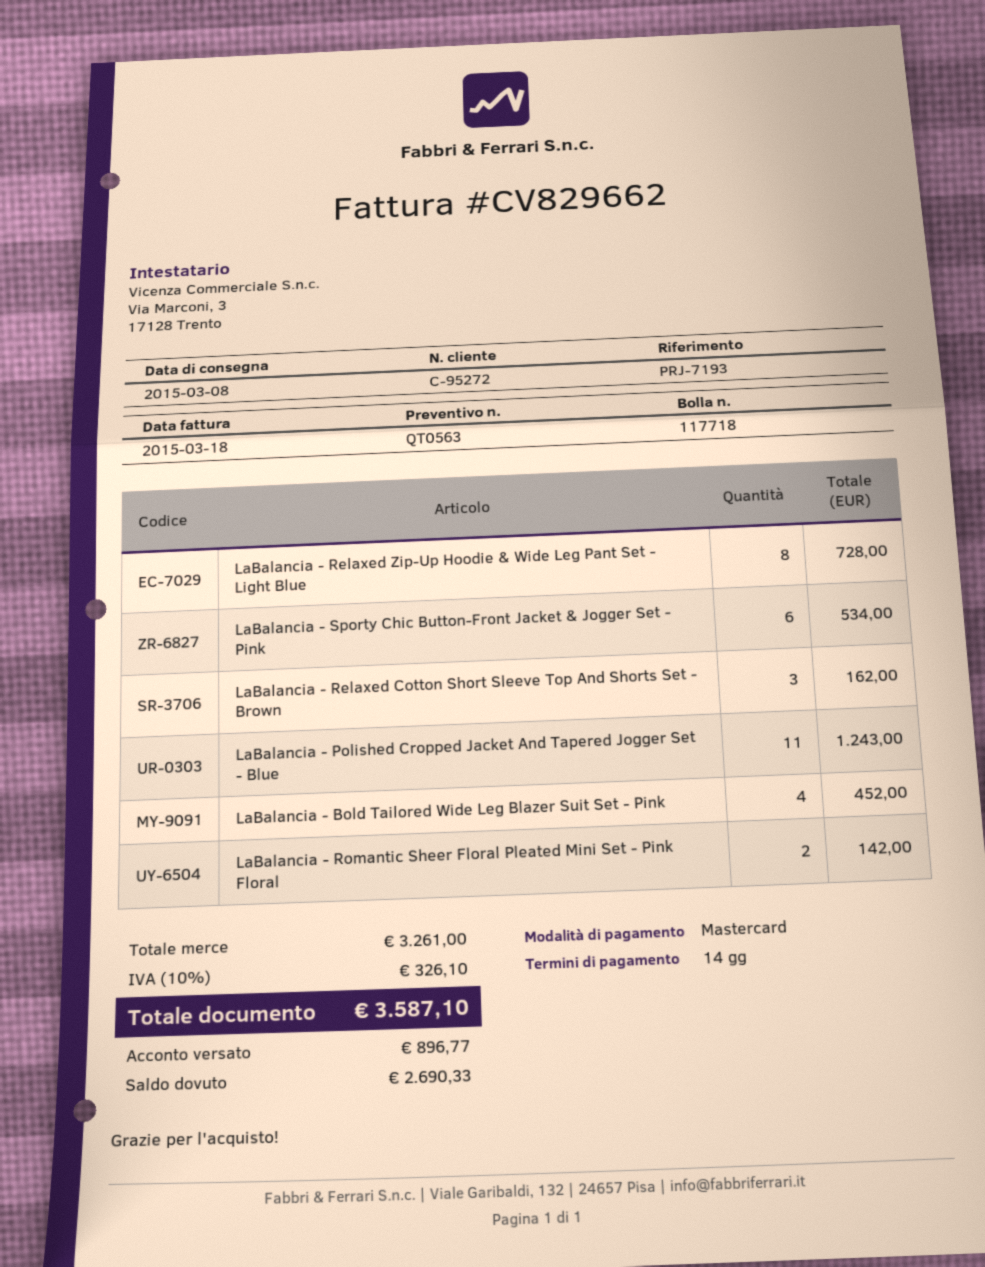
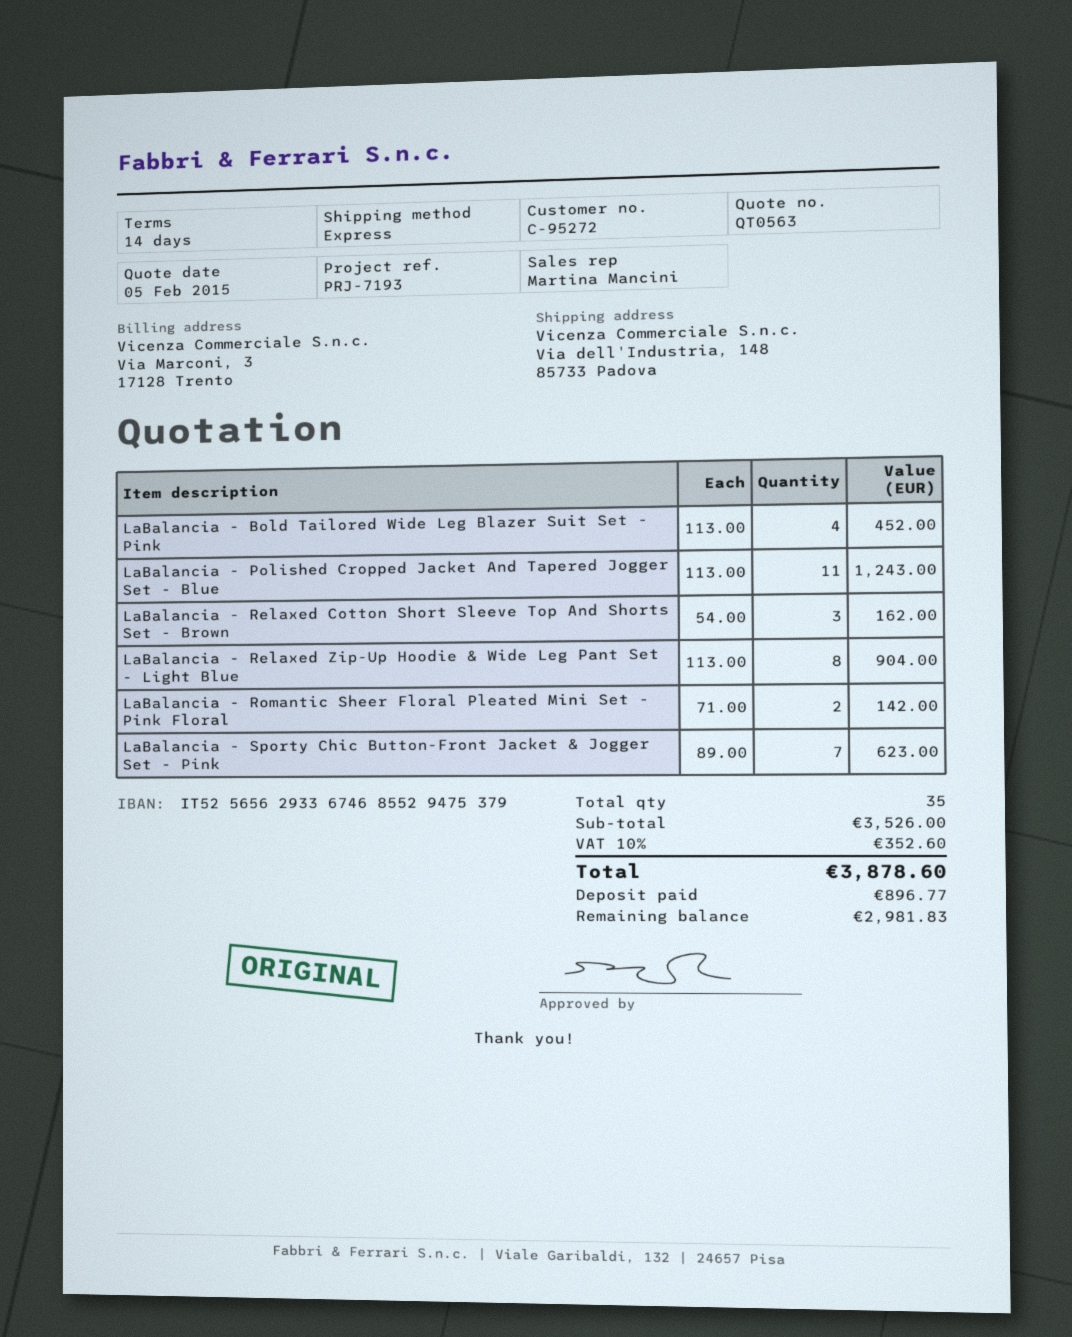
LaBalancia - Relaxed Zip-Up Hoodie & Wide Leg Pant Set - Light Blue: 8 for 728.00 -> 8 for 904.00
LaBalancia - Sporty Chic Button-Front Jacket & Jogger Set - Pink: 6 for 534.00 -> 7 for 623.00
subtotal: 3261.00 -> 3526.00
tax: 10% = 326.10 -> 10% = 352.60
total: 3587.10 -> 3878.60
balance: 2690.33 -> 2981.83

